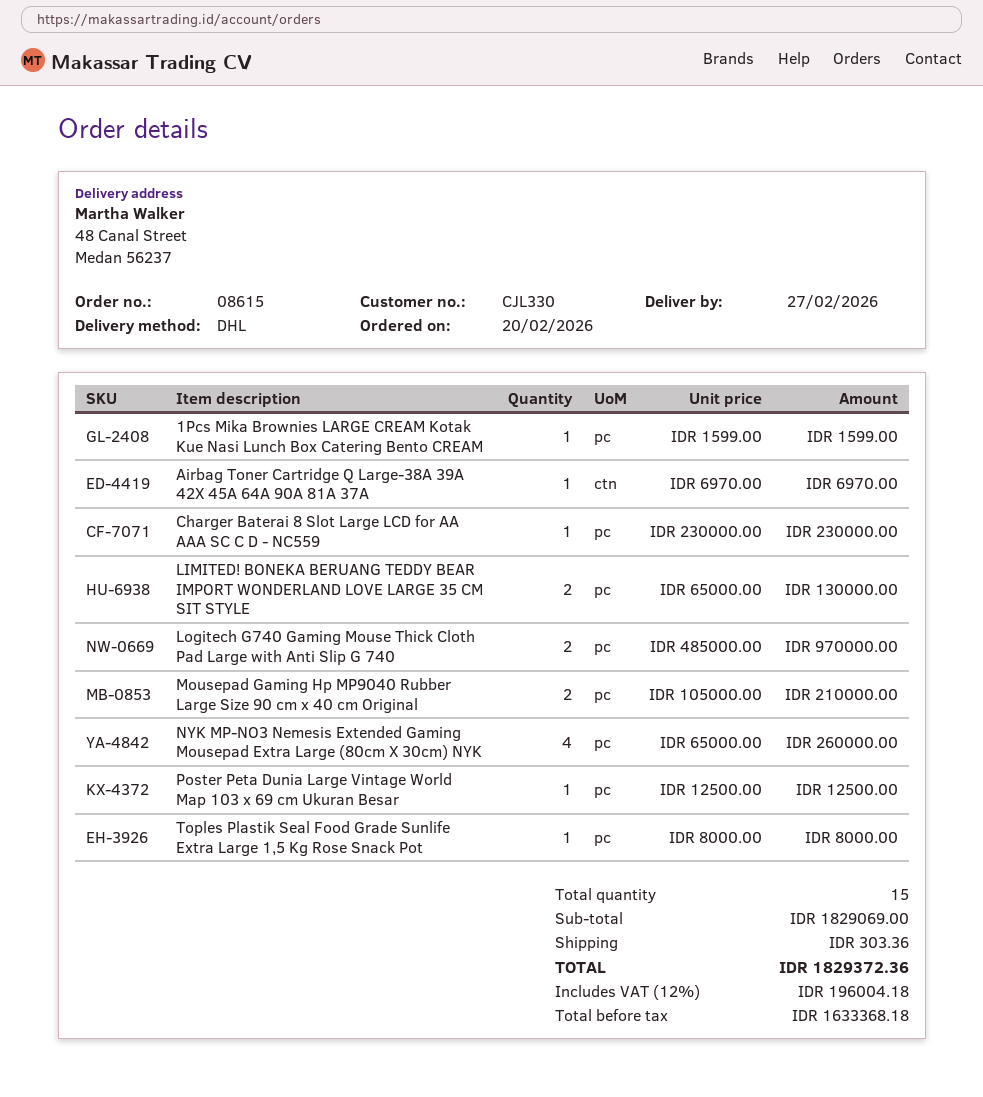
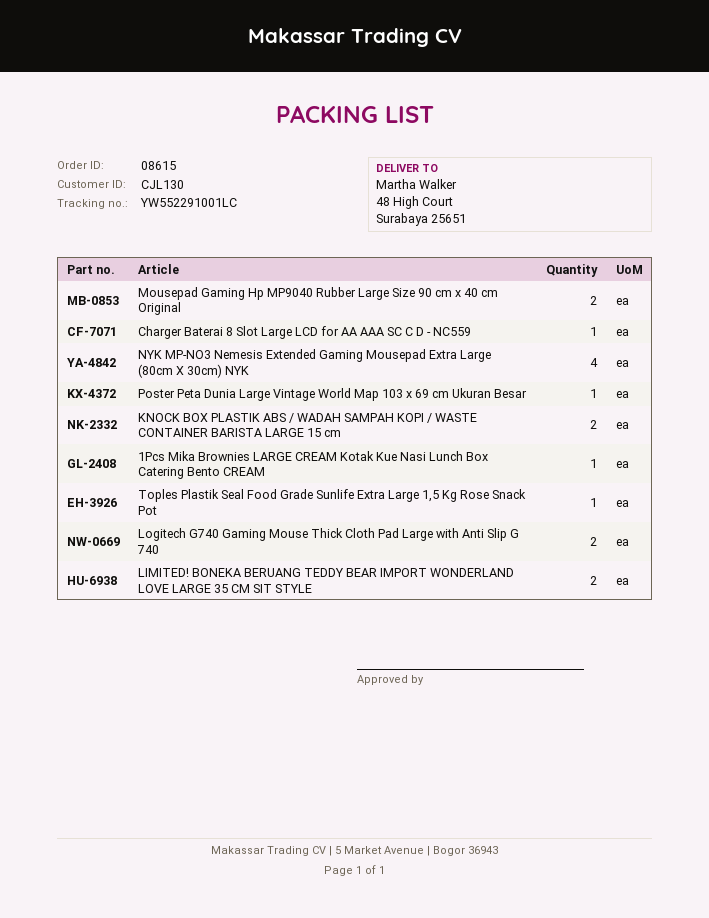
customer number: CJL330 -> CJL130
ship to: 48 Canal Street, Medan 56237 -> 48 High Court, Surabaya 25651
Airbag Toner Cartridge Q Large-38A 39A 42X 45A 64A 90A 81A 37A: 1 -> none
KNOCK BOX PLASTIK ABS / WADAH SAMPAH KOPI / WASTE CONTAINER BARISTA LARGE 15 cm: none -> 2

